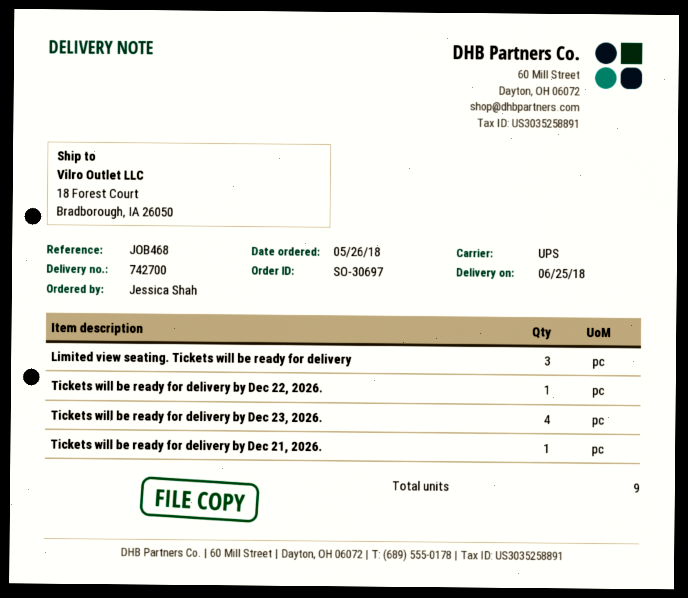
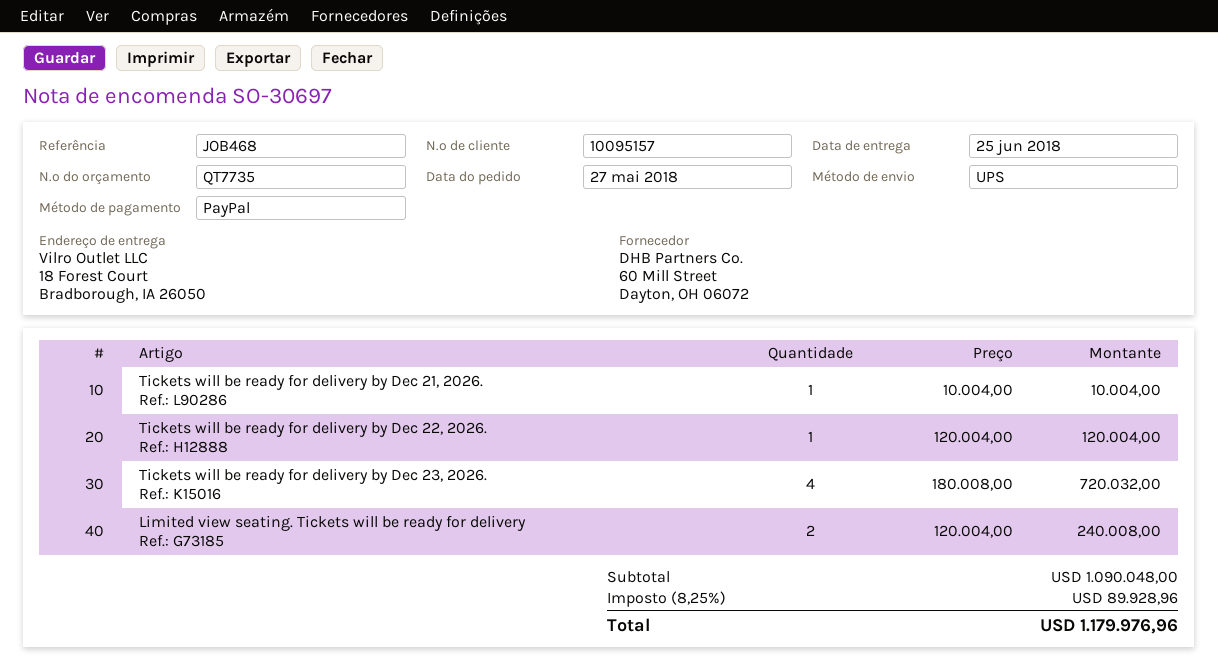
order date: 2018-05-26 -> 2018-05-27
Limited view seating. Tickets will be ready for delivery: 3 -> 2

